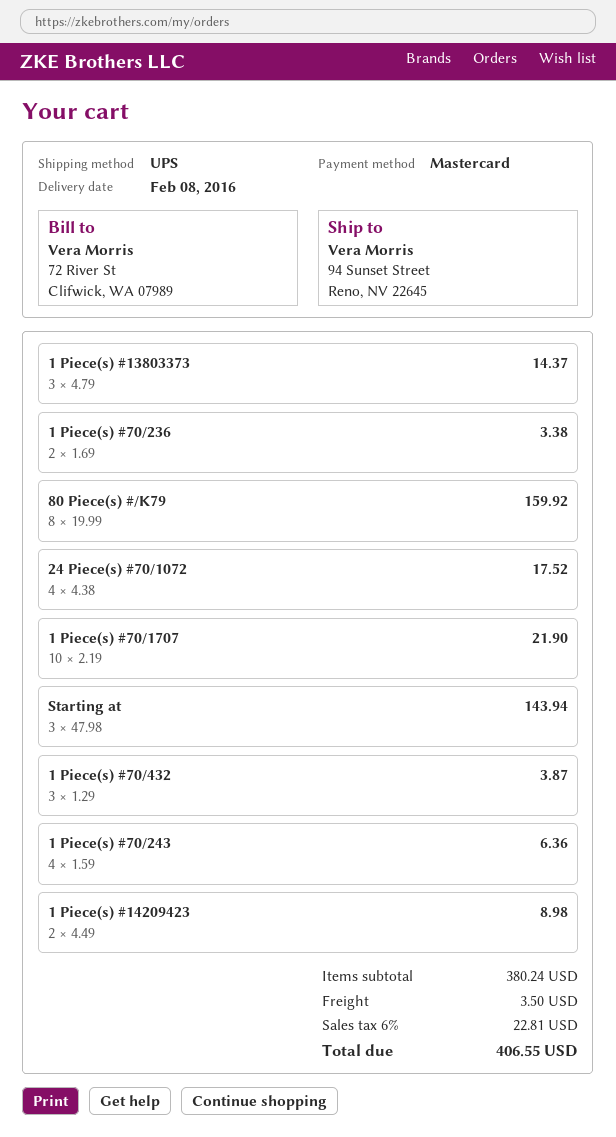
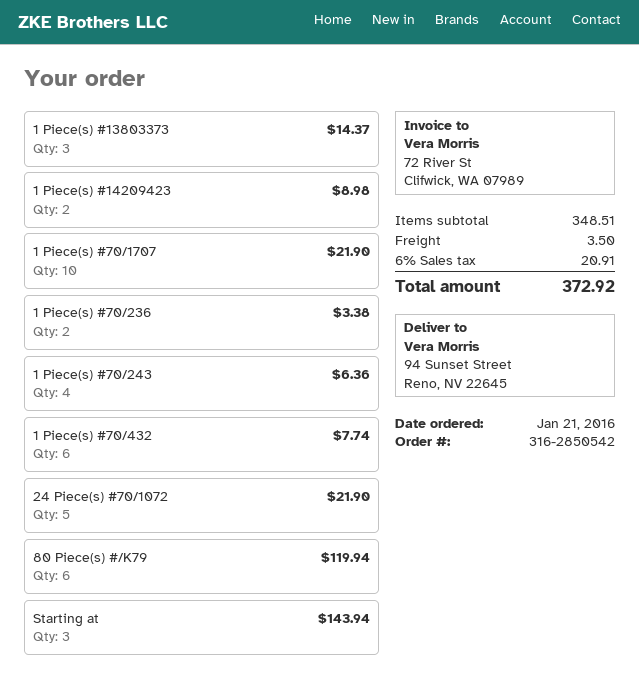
80 Piece(s) #/K79: 8 for 159.92 -> 6 for 119.94
24 Piece(s) #70/1072: 4 for 17.52 -> 5 for 21.90
1 Piece(s) #70/432: 3 for 3.87 -> 6 for 7.74
subtotal: 380.24 -> 348.51
tax: 6% = 22.81 -> 6% = 20.91
total: 406.55 -> 372.92

